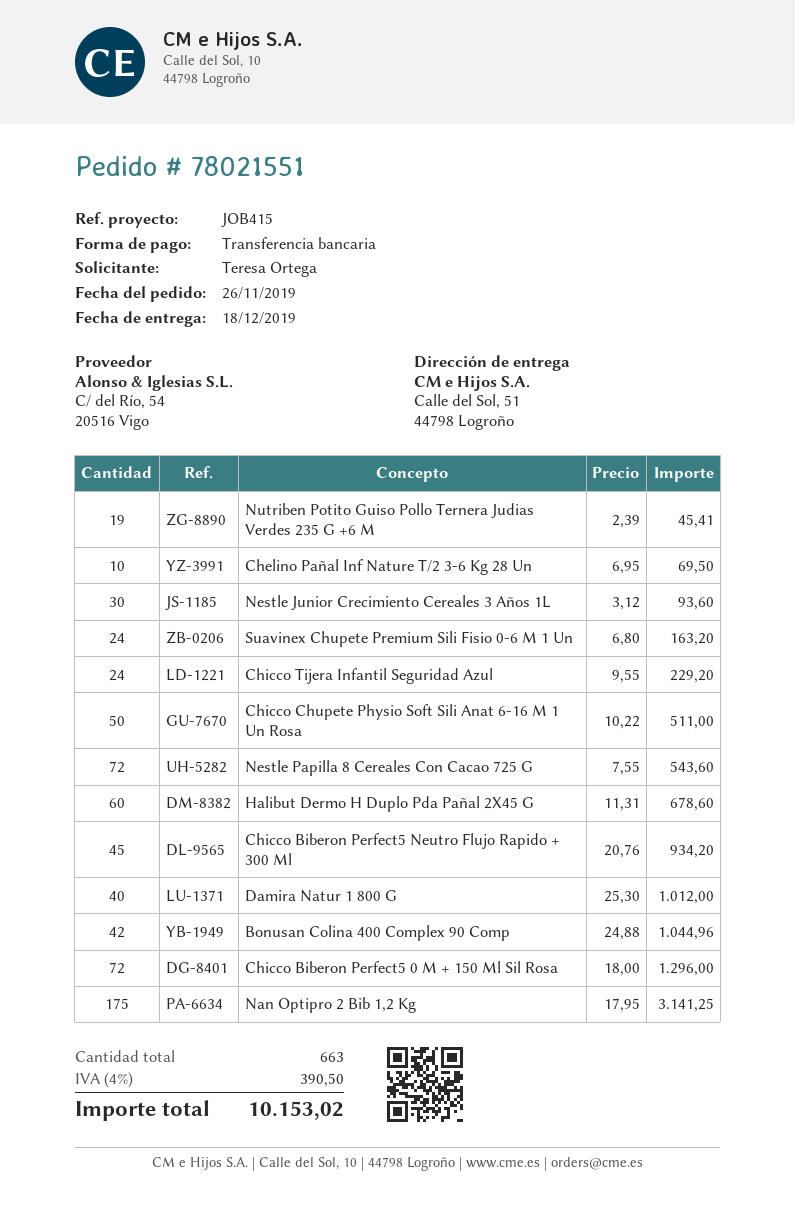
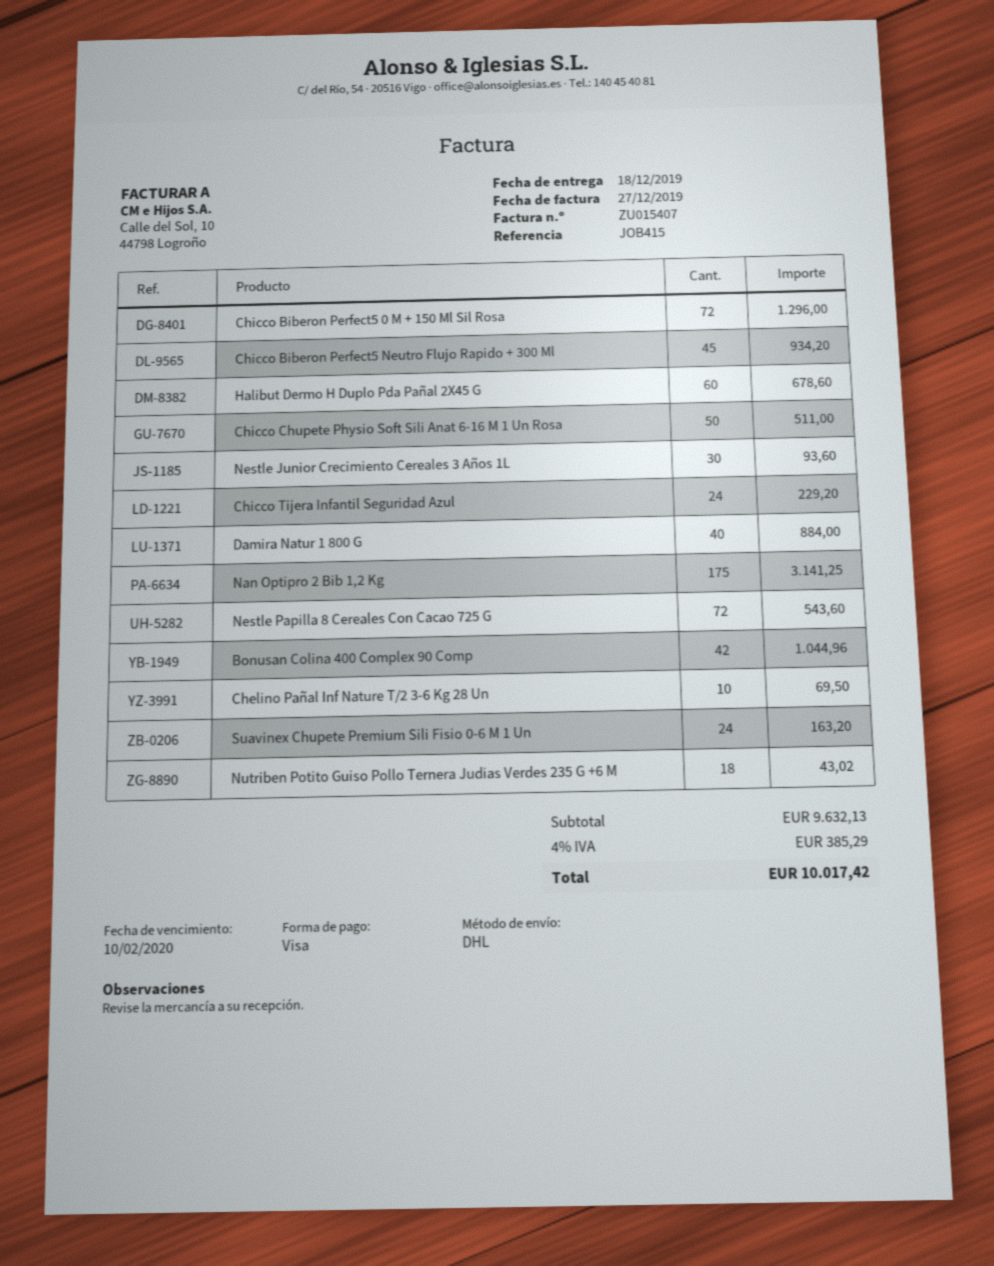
payment method: bank transfer -> Visa
Nutriben Potito Guiso Pollo Ternera Judias Verdes 235 G +6 M: 19 for 45.41 -> 18 for 43.02
Damira Natur 1 800 G: 40 for 1012.00 -> 40 for 884.00
tax: 4% = 390.50 -> 4% = 385.29
total: 10153.02 -> 10017.42

